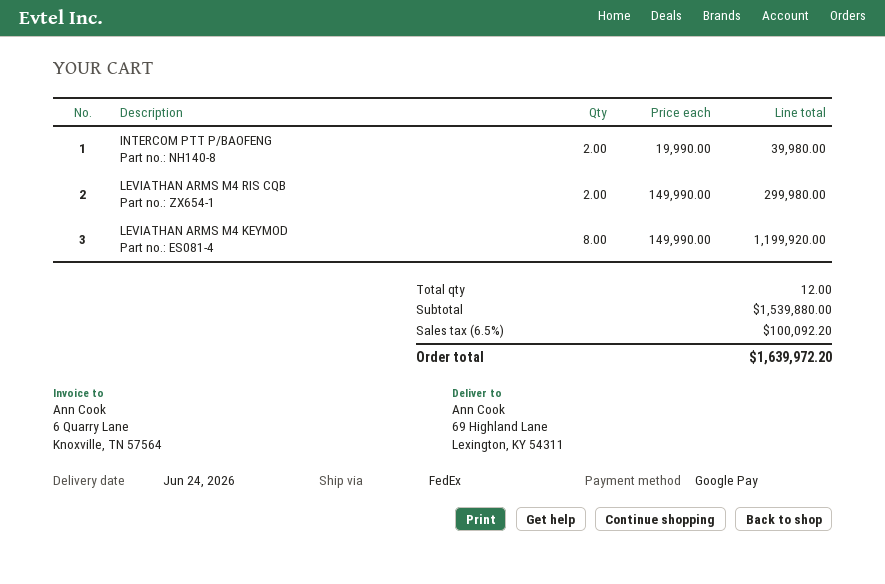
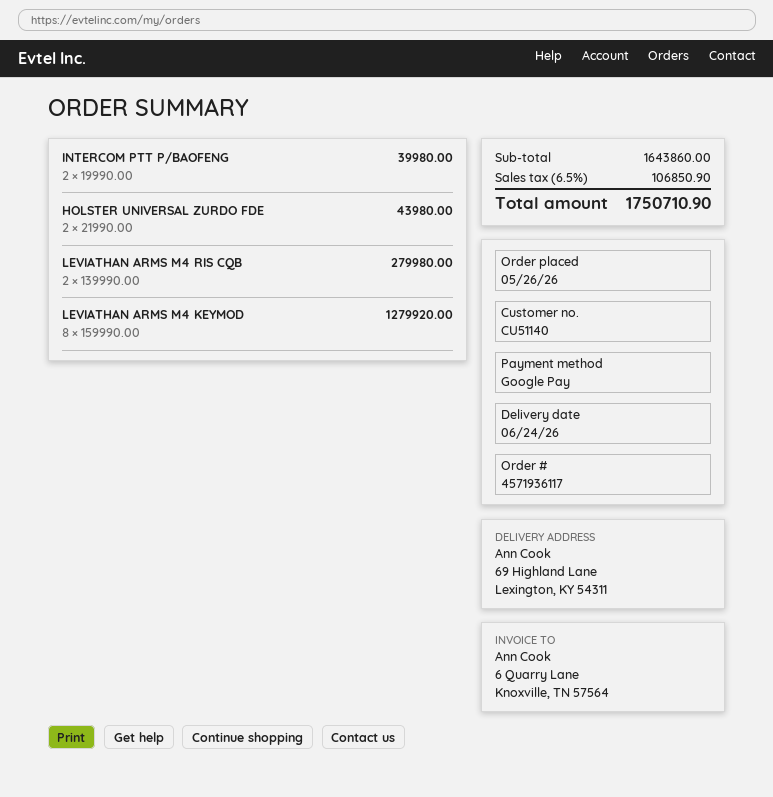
LEVIATHAN ARMS M4 RIS CQB: 2 x 149990.00 = 299980.00 -> 2 x 139990.00 = 279980.00
LEVIATHAN ARMS M4 KEYMOD: 8 x 149990.00 = 1199920.00 -> 8 x 159990.00 = 1279920.00
HOLSTER UNIVERSAL ZURDO FDE: none -> 2 x 21990.00 = 43980.00
subtotal: 1539880.00 -> 1643860.00
tax: 6.5% = 100092.20 -> 6.5% = 106850.90
total: 1639972.20 -> 1750710.90

